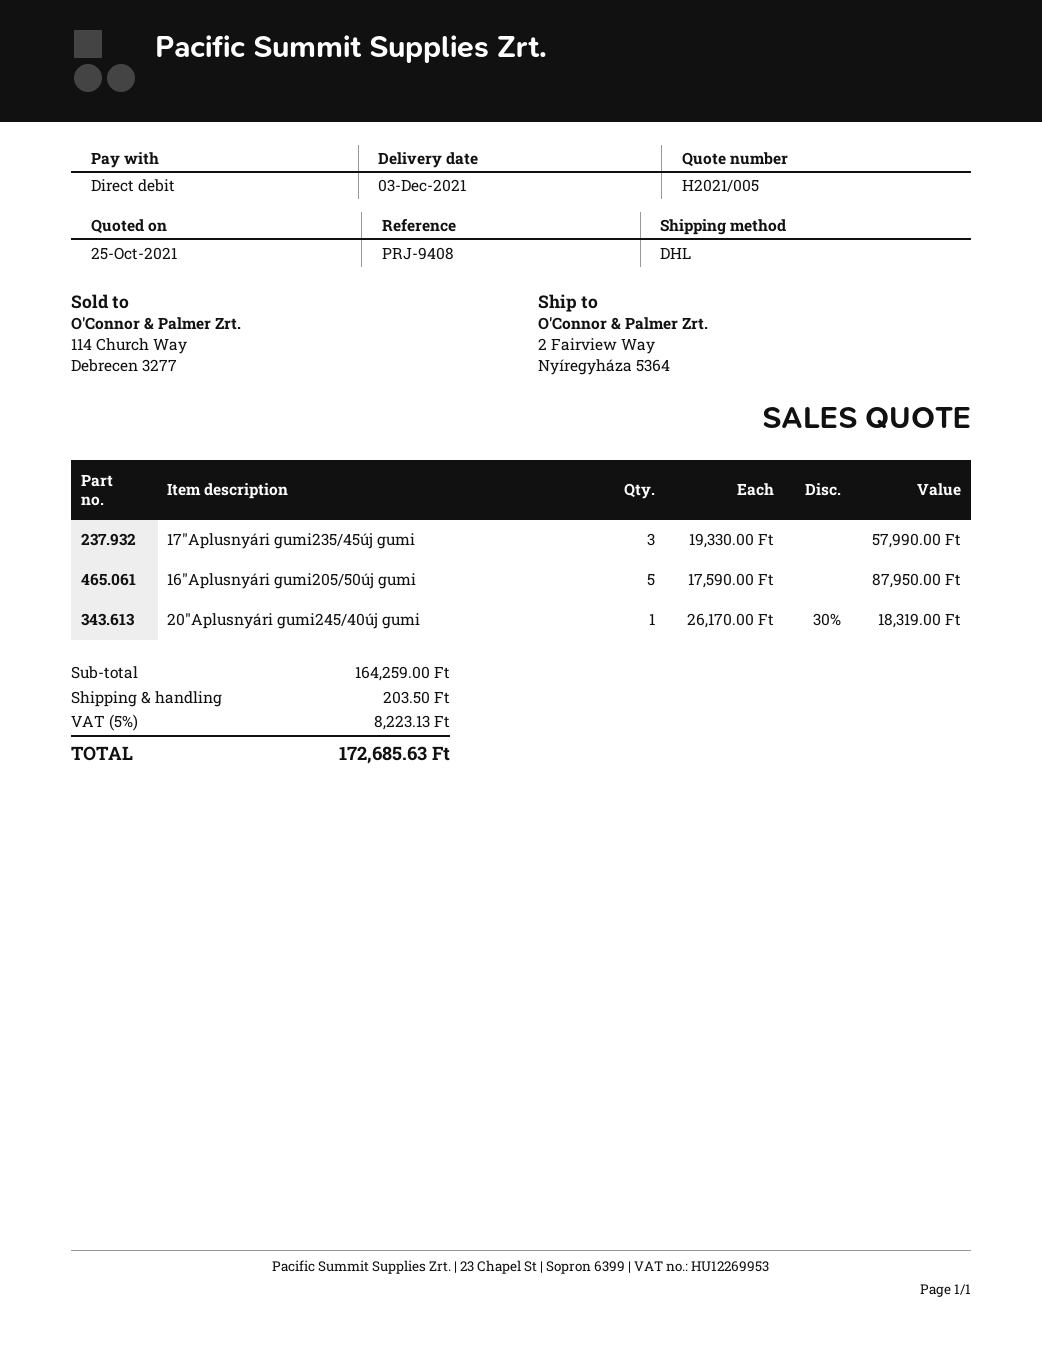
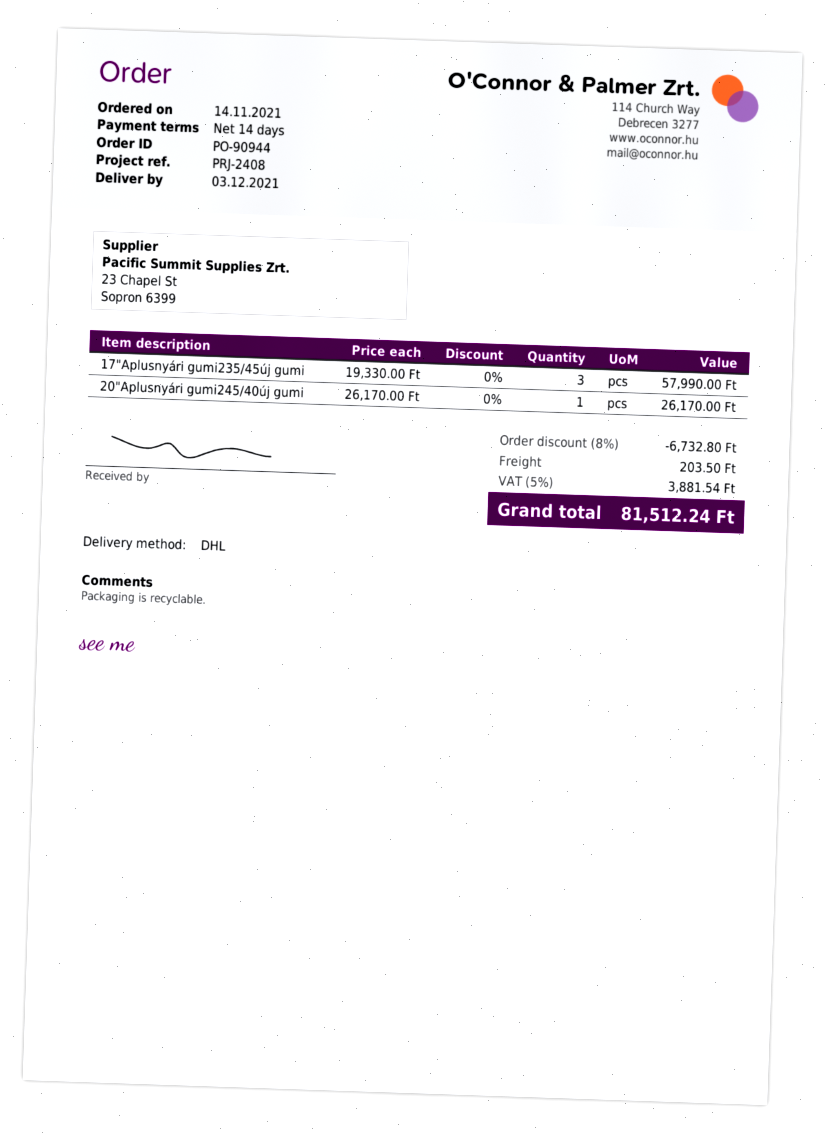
reference: PRJ-9408 -> PRJ-2408
16"Aplusnyári gumi205/50új gumi: 5 x 17590.00 = 87950.00 -> none
20"Aplusnyári gumi245/40új gumi: 1 x 26170.00 - 30% = 18319.00 -> 1 x 26170.00 = 26170.00
discount: none -> 8% = 6732.80
tax: 5% = 8223.13 -> 5% = 3881.54
total: 172685.63 -> 81512.24

